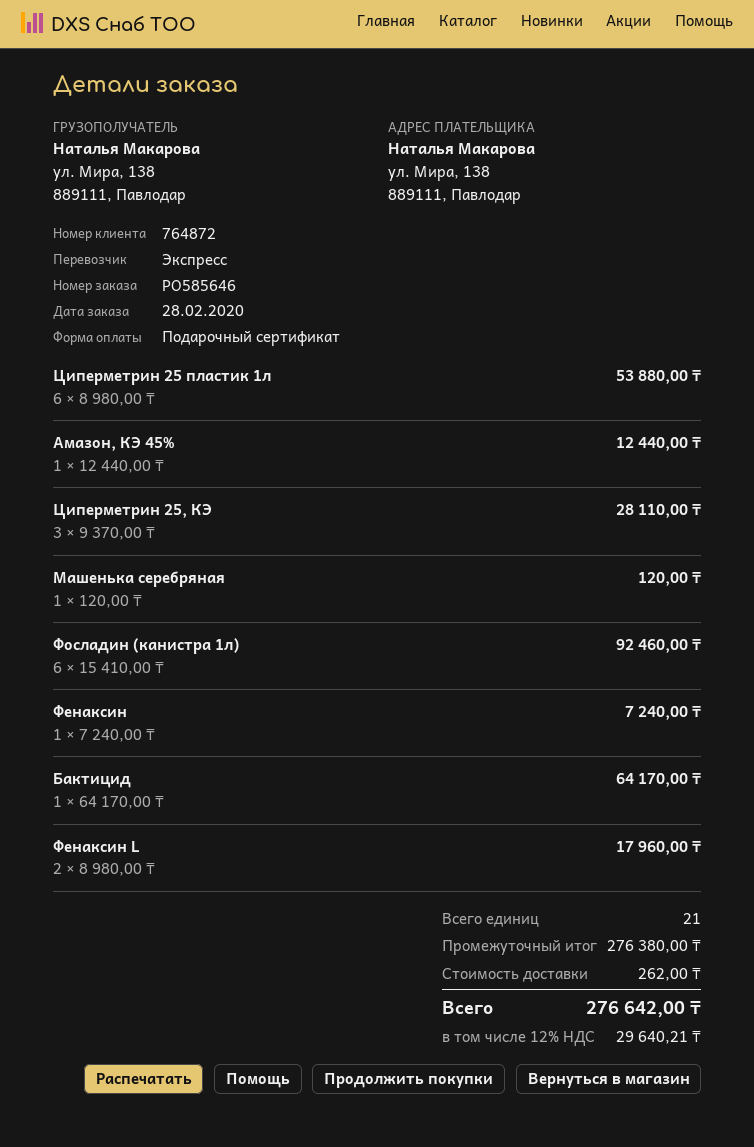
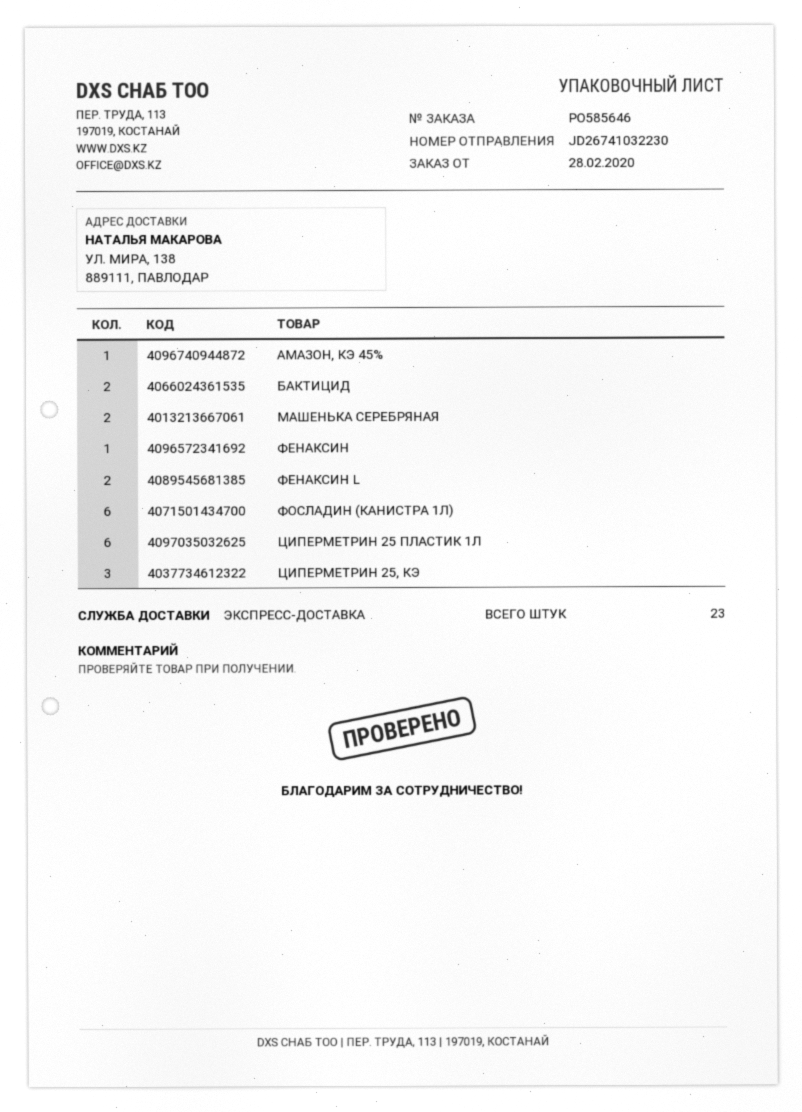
Машенька серебряная: 1 -> 2
Бактицид: 1 -> 2
total quantity: 21 -> 23

